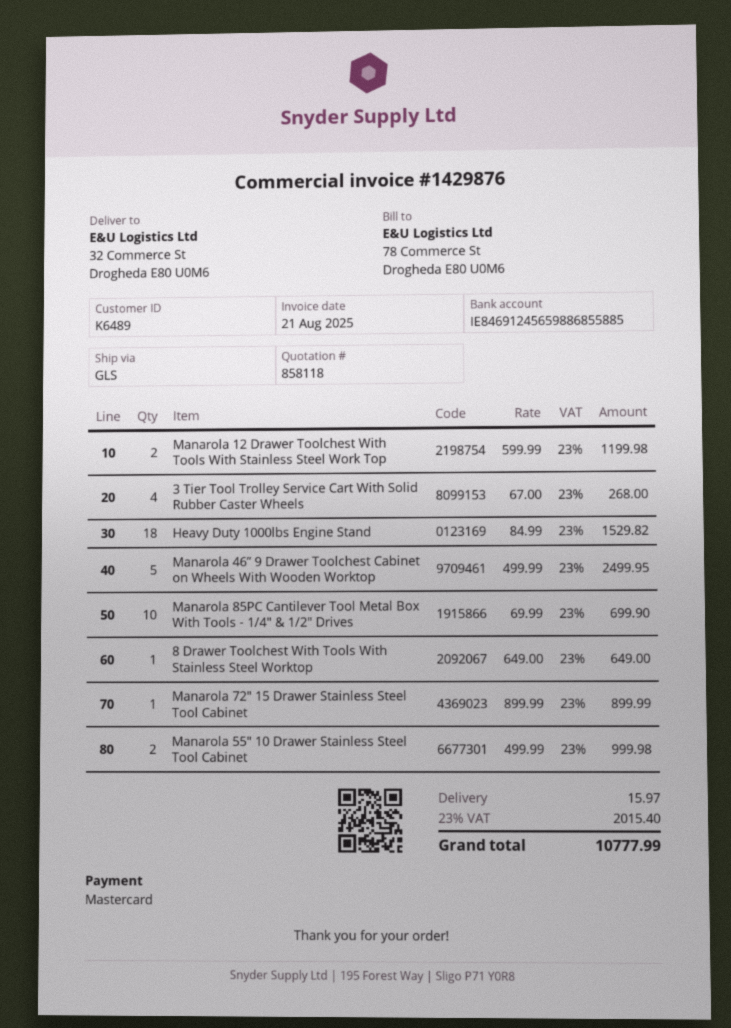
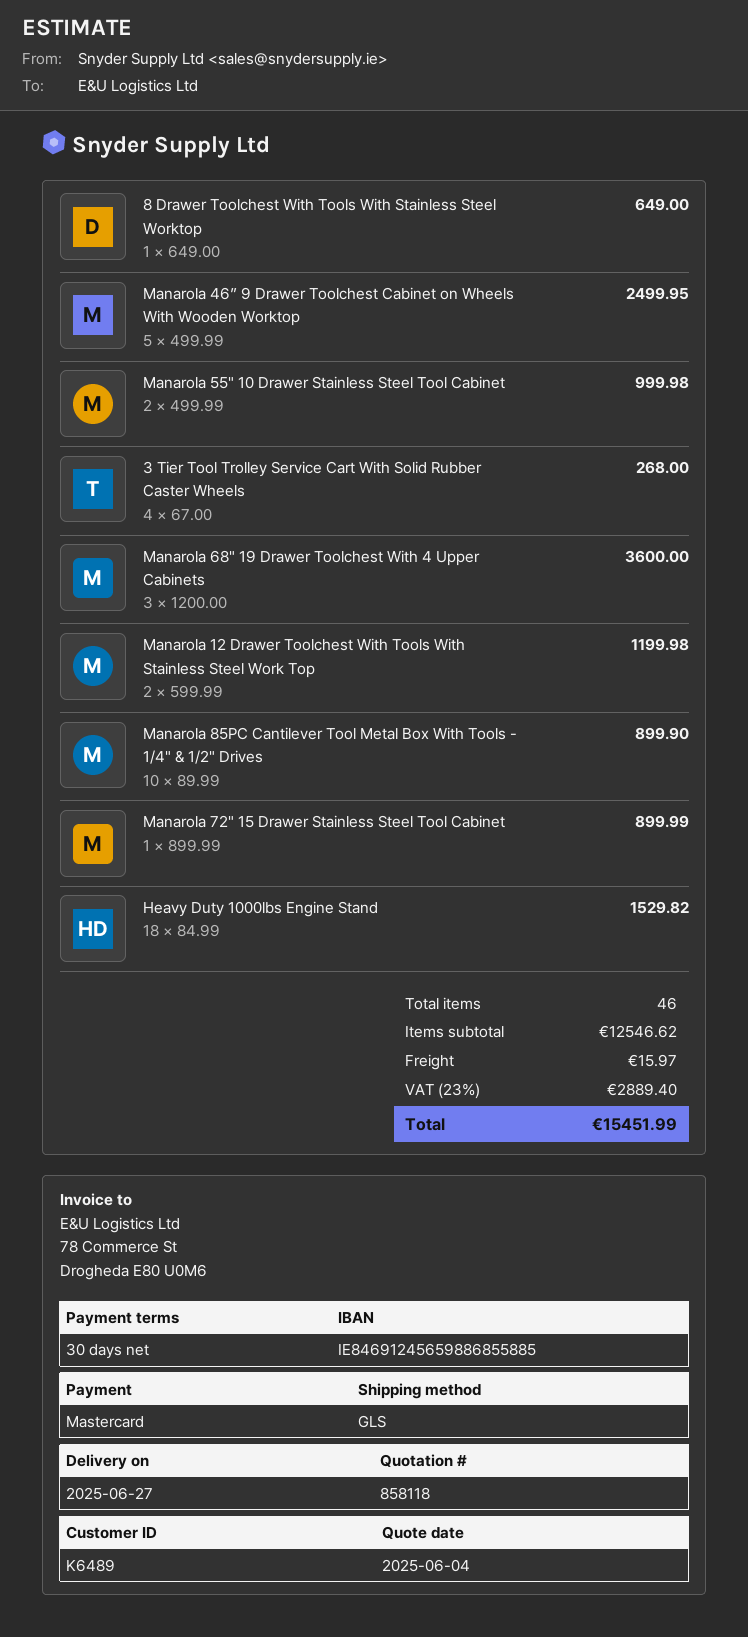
Manarola 85PC Cantilever Tool Metal Box With Tools - 1/4" & 1/2" Drives: 10 x 69.99 = 699.90 -> 10 x 89.99 = 899.90
Manarola 68" 19 Drawer Toolchest With 4 Upper Cabinets: none -> 3 x 1200.00 = 3600.00
tax: 23% = 2015.40 -> 23% = 2889.40
total: 10777.99 -> 15451.99

